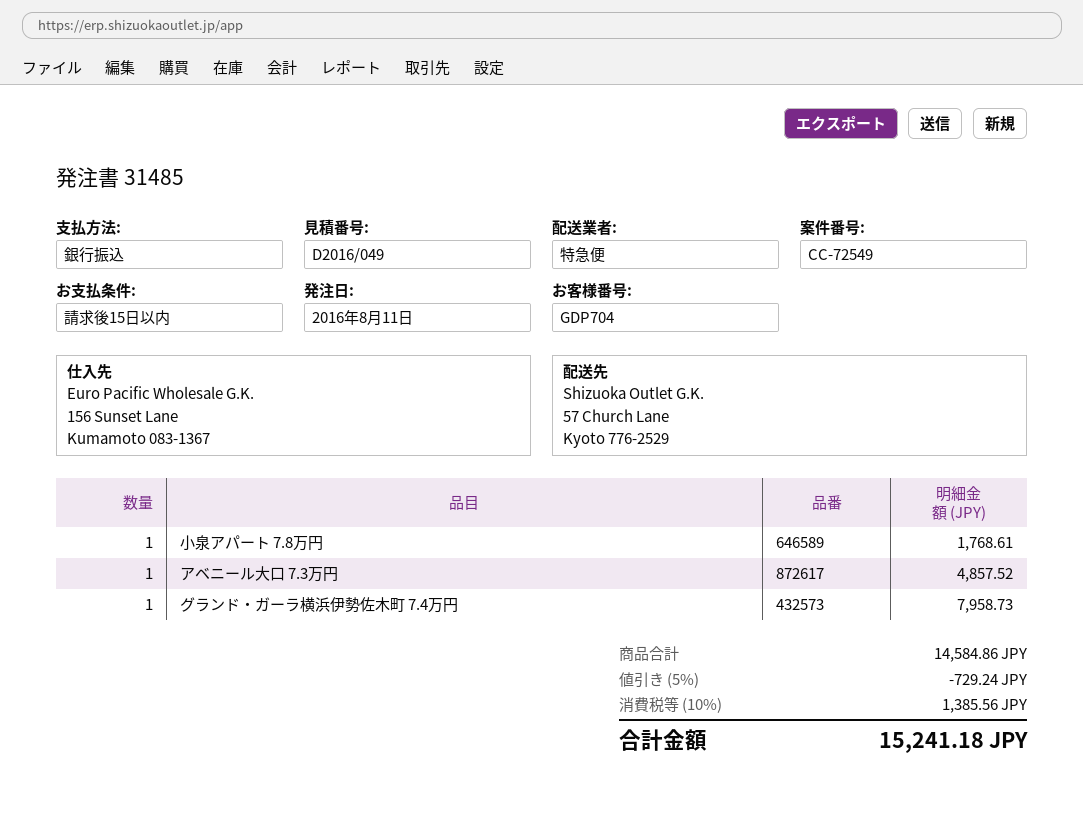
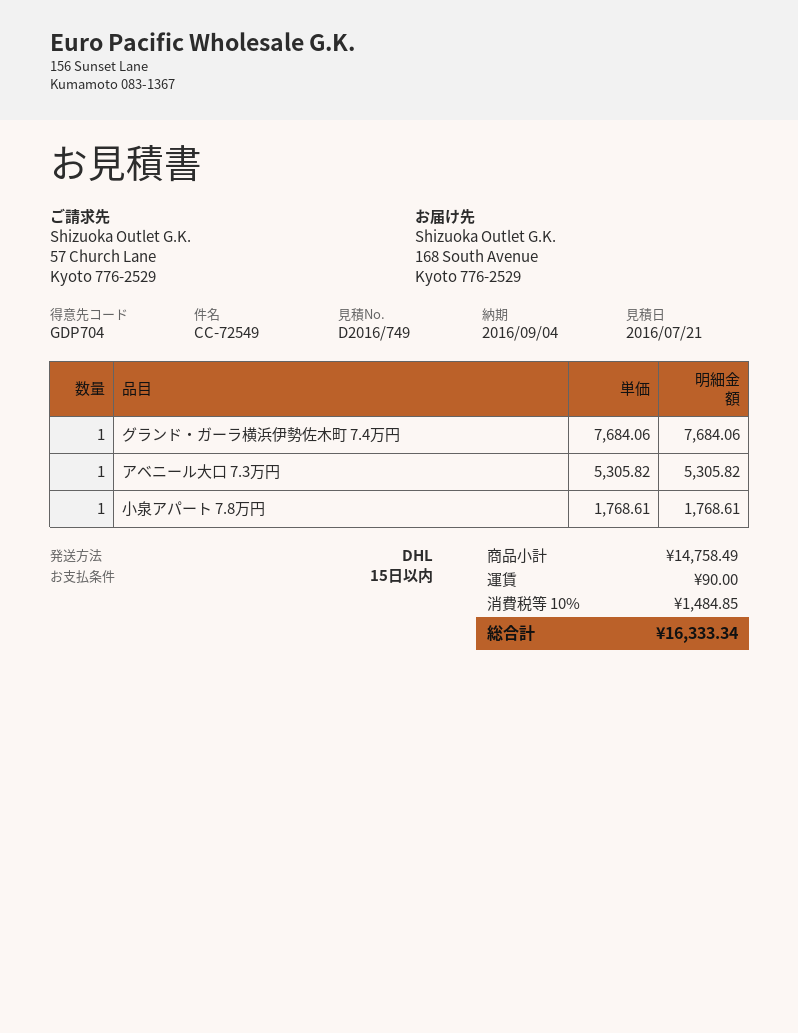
quote number: D2016/049 -> D2016/749
shipping method: express -> DHL
ship to: 57 Church Lane, Kyoto 776-2529 -> 168 South Avenue, Kyoto 776-2529
アベニール大口 7.3万円: 1 for 4857.52 -> 1 for 5305.82
グランド・ガーラ横浜伊勢佐木町 7.4万円: 1 for 7958.73 -> 1 for 7684.06
subtotal: 14584.86 -> 14758.49
discount: 5% = 729.24 -> none
shipping: none -> 90.00
tax: 10% = 1385.56 -> 10% = 1484.85
total: 15241.18 -> 16333.34

